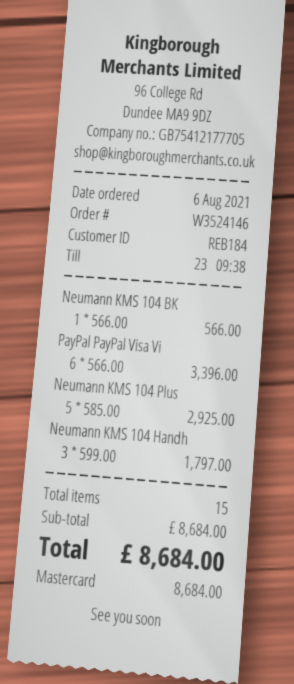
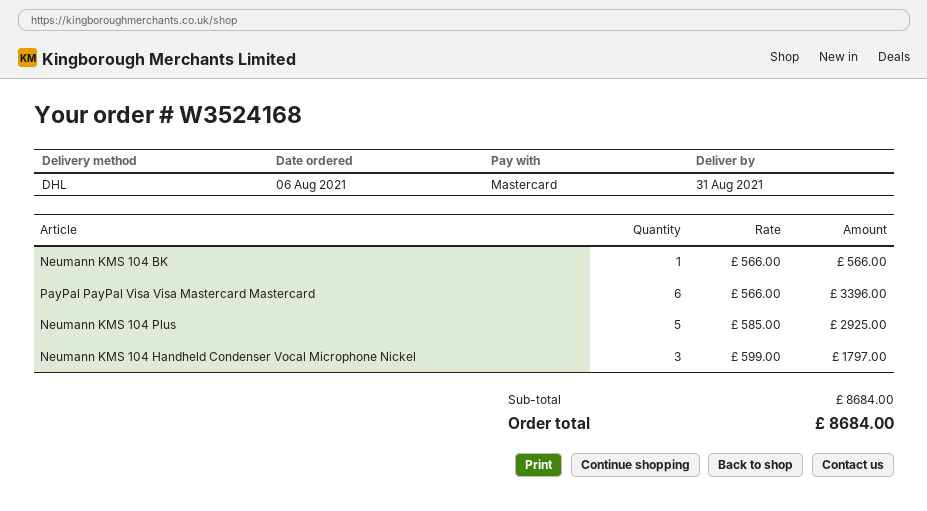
order number: W3524146 -> W3524168

